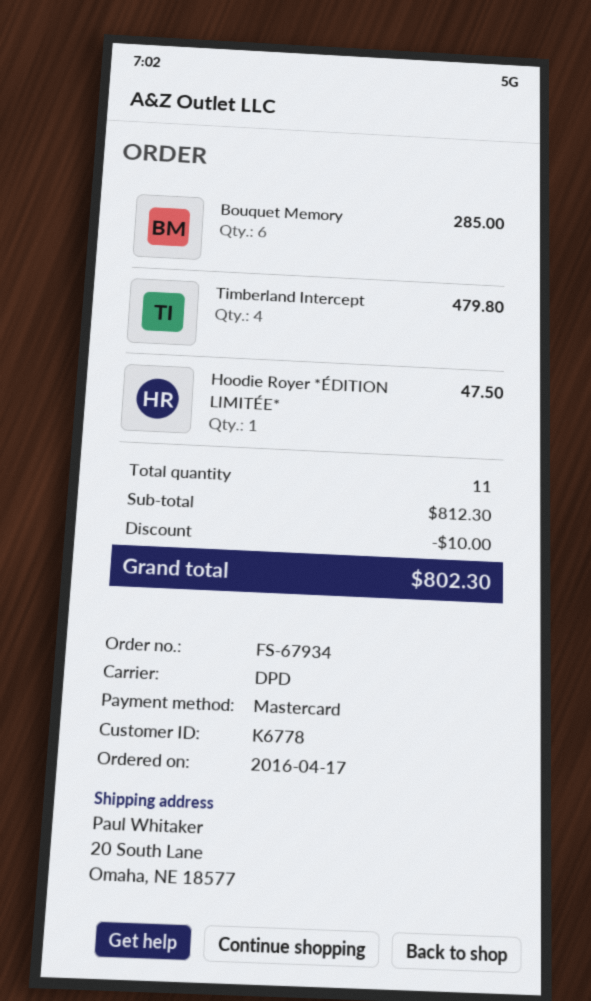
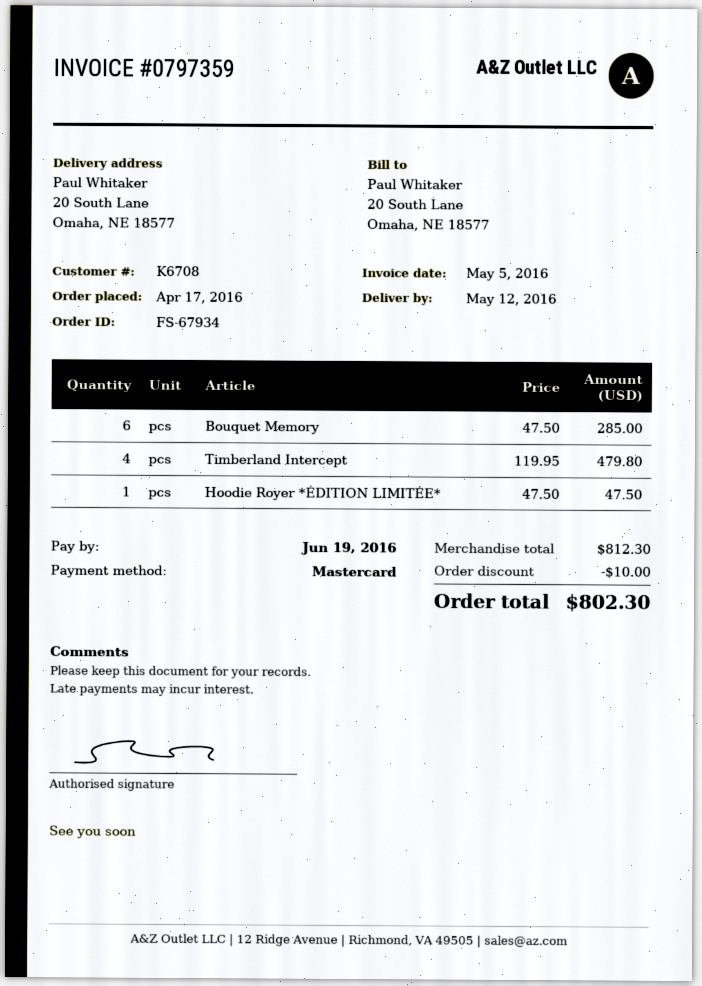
customer number: K6778 -> K6708

